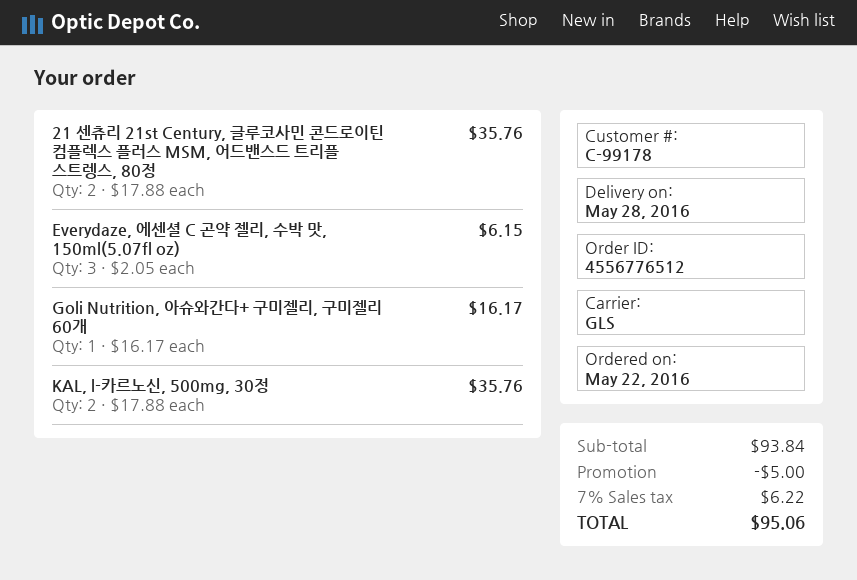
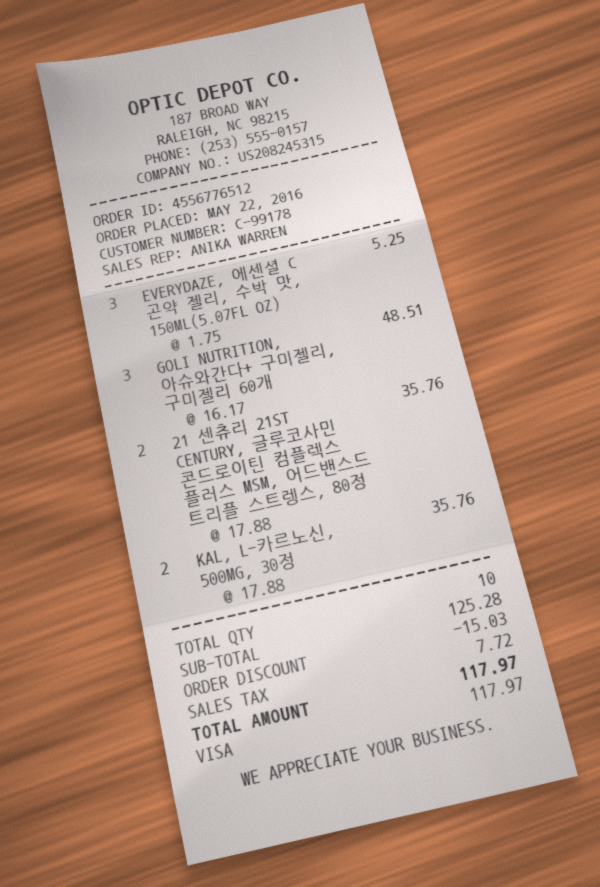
Everydaze, 에센셜 C 곤약 젤리, 수박 맛, 150ml(5.07fl oz): 3 x 2.05 = 6.15 -> 3 x 1.75 = 5.25
Goli Nutrition, 아슈와간다+ 구미젤리, 구미젤리 60개: 1 x 16.17 = 16.17 -> 3 x 16.17 = 48.51
subtotal: 93.84 -> 125.28
discount: 5.00 -> 15.03
tax: 6.22 -> 7.72
total: 95.06 -> 117.97

